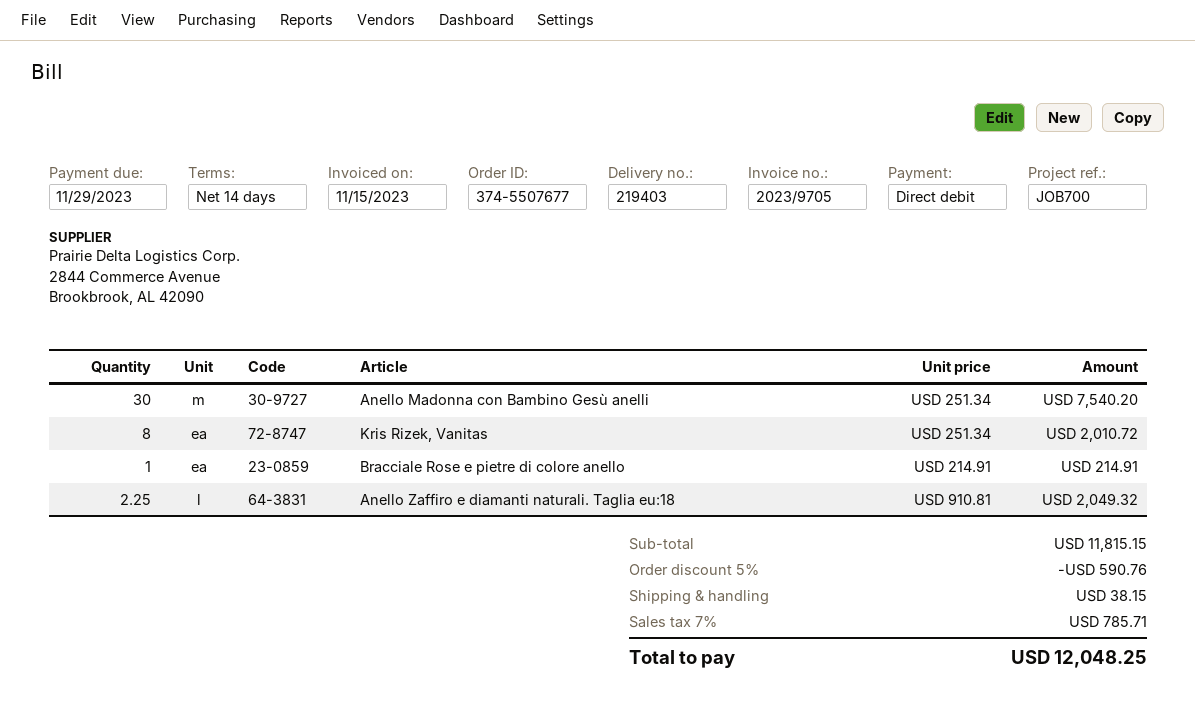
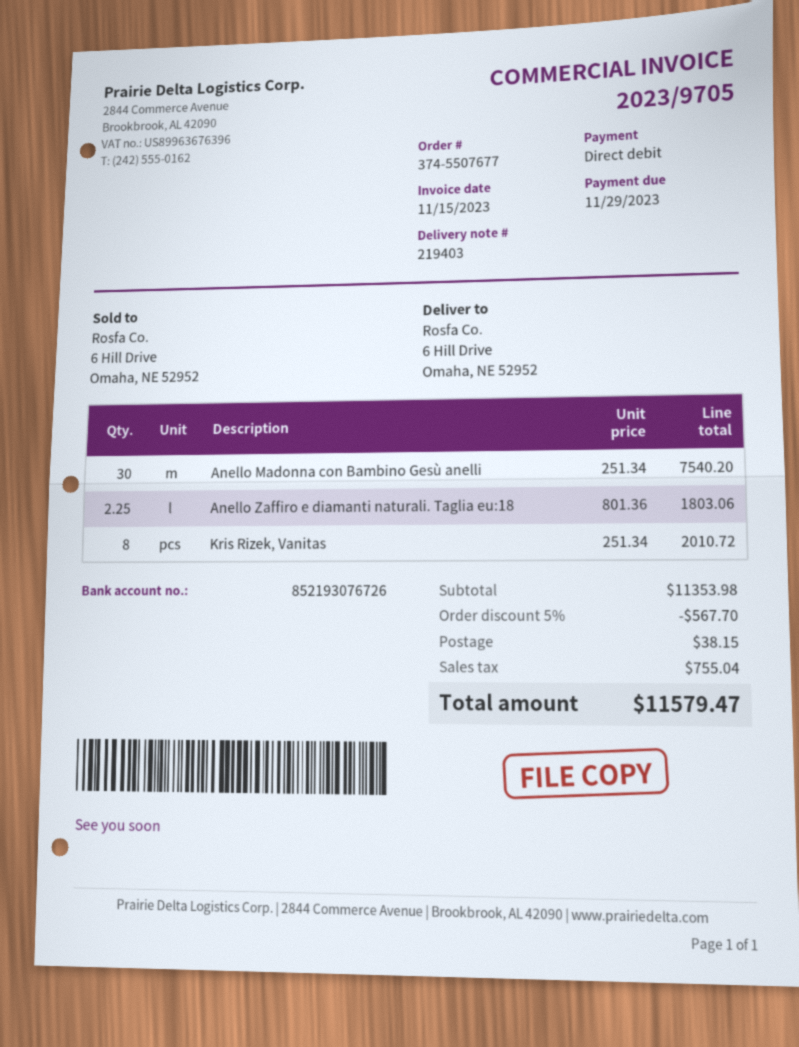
Bracciale Rose e pietre di colore anello: 1 x 214.91 = 214.91 -> none
Anello Zaffiro e diamanti naturali. Taglia eu:18: 2.25 x 910.81 = 2049.32 -> 2.25 x 801.36 = 1803.06
subtotal: 11815.15 -> 11353.98
discount: 5% = 590.76 -> 5% = 567.70
tax: 785.71 -> 755.04
total: 12048.25 -> 11579.47

